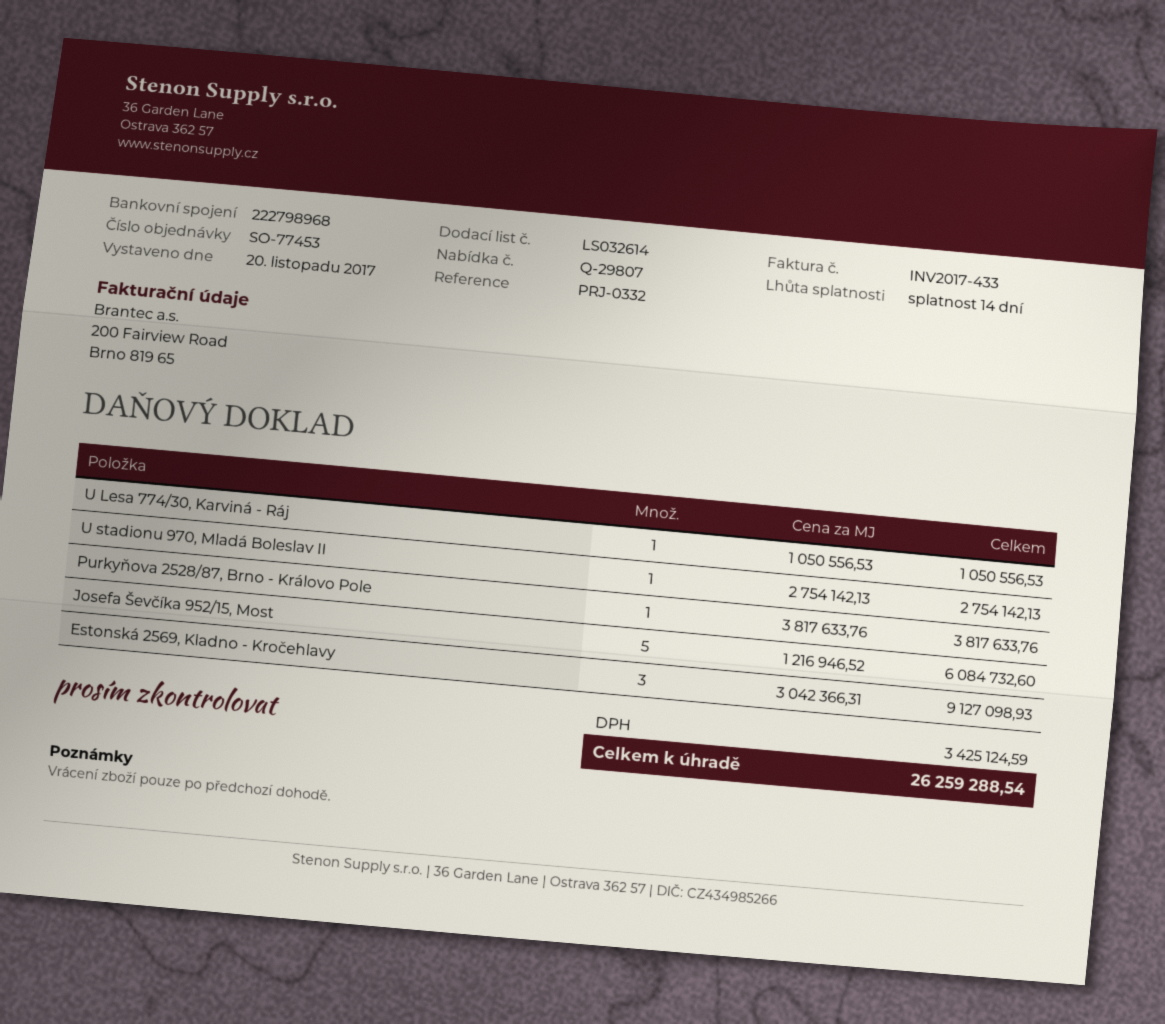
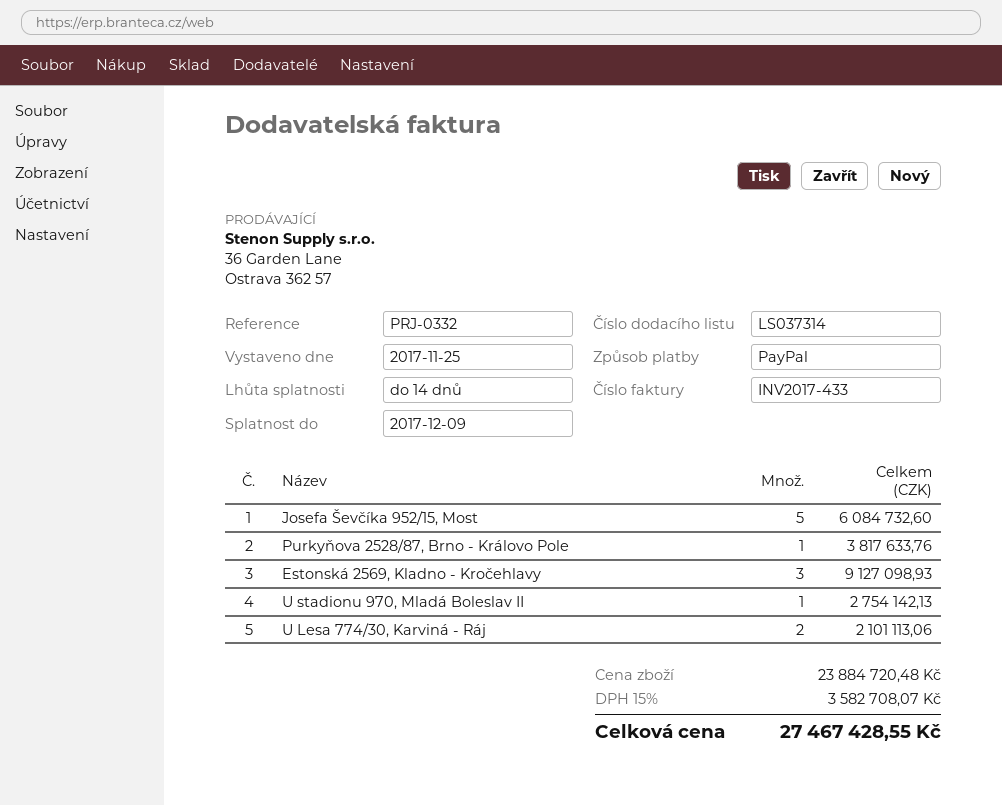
delivery note number: LS032614 -> LS037314
invoice date: 2017-11-20 -> 2017-11-25
U Lesa 774/30, Karviná - Ráj: 1 for 1050556.53 -> 2 for 2101113.06
tax: 3425124.59 -> 3582708.07
total: 26259288.54 -> 27467428.55

